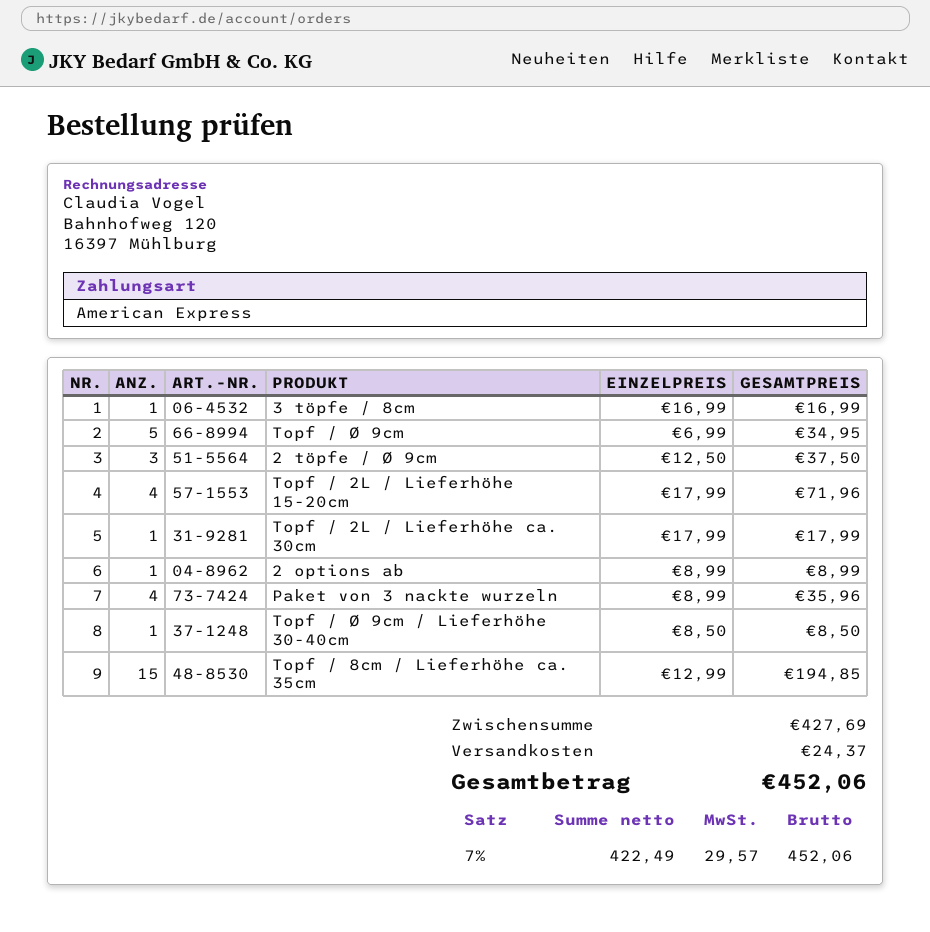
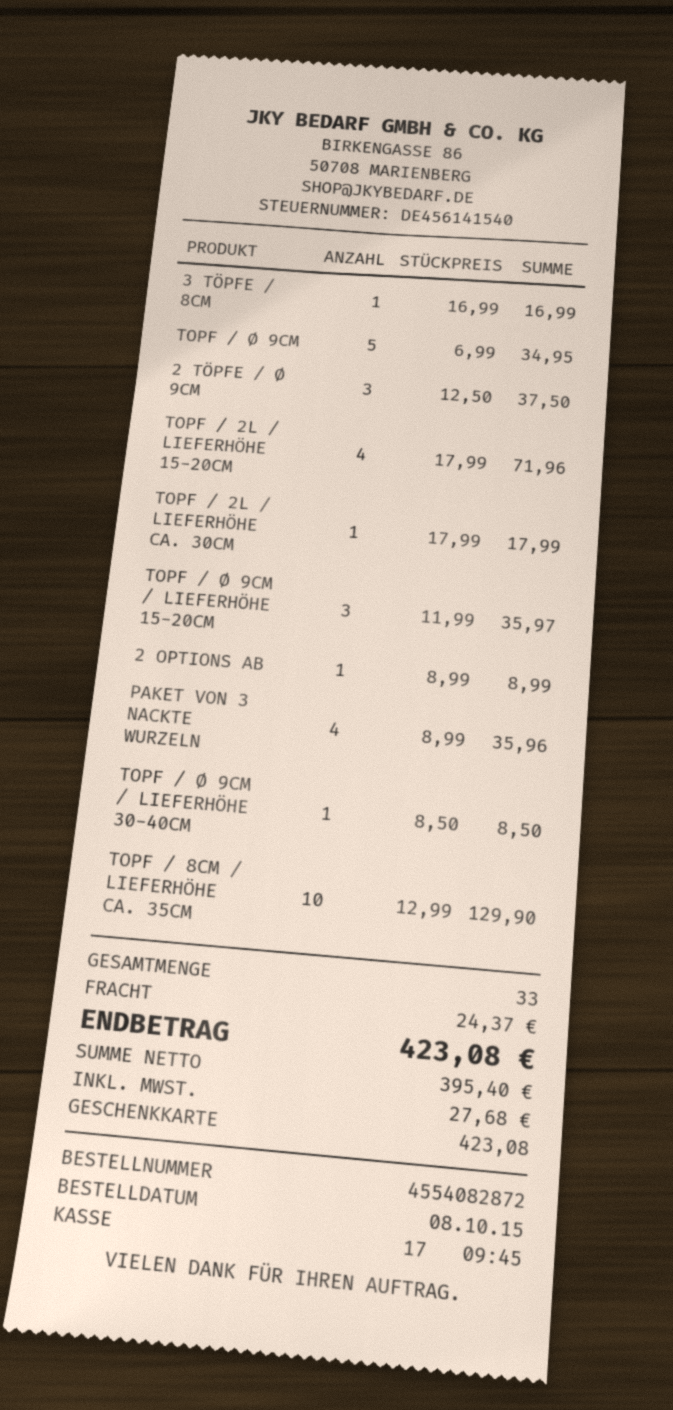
payment method: American Express -> gift card
Topf / 8cm / Lieferhöhe ca. 35cm: 15 x 12.99 = 194.85 -> 10 x 12.99 = 129.90
TOPF / Ø 9CM / LIEFERHÖHE 15-20CM: none -> 3 x 11.99 = 35.97
net: 422.49 -> 395.40
tax: 29.57 -> 27.68
total: 452.06 -> 423.08

